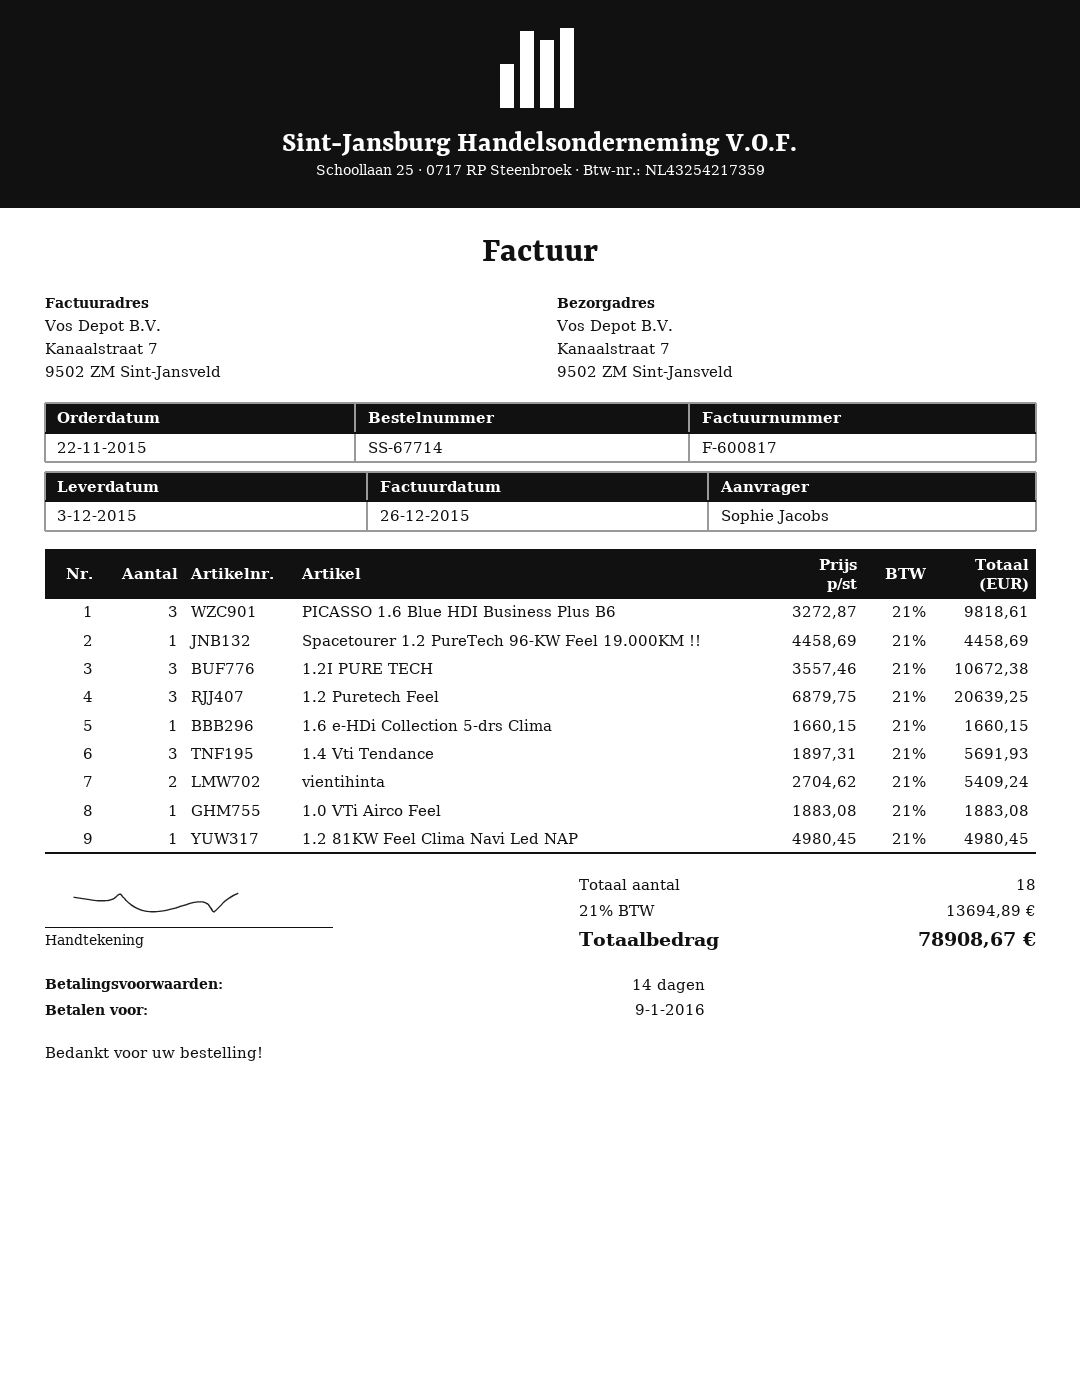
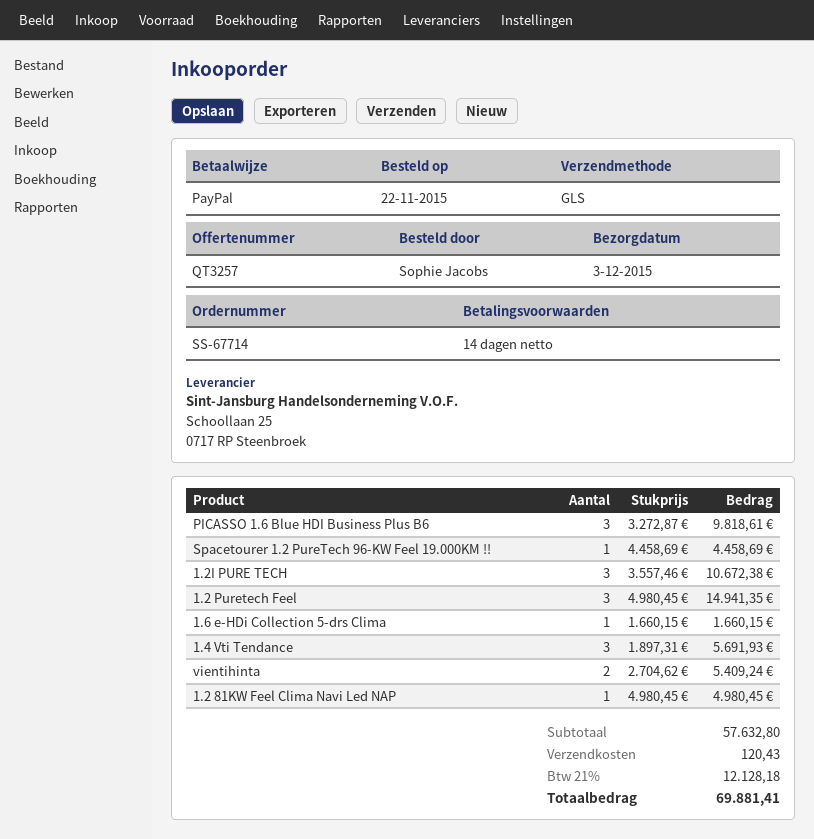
1.2 Puretech Feel: 3 x 6879.75 = 20639.25 -> 3 x 4980.45 = 14941.35
1.0 VTi Airco Feel: 1 x 1883.08 = 1883.08 -> none
shipping: none -> 120.43
tax: 21% = 13694.89 -> 21% = 12128.18
total: 78908.67 -> 69881.41

